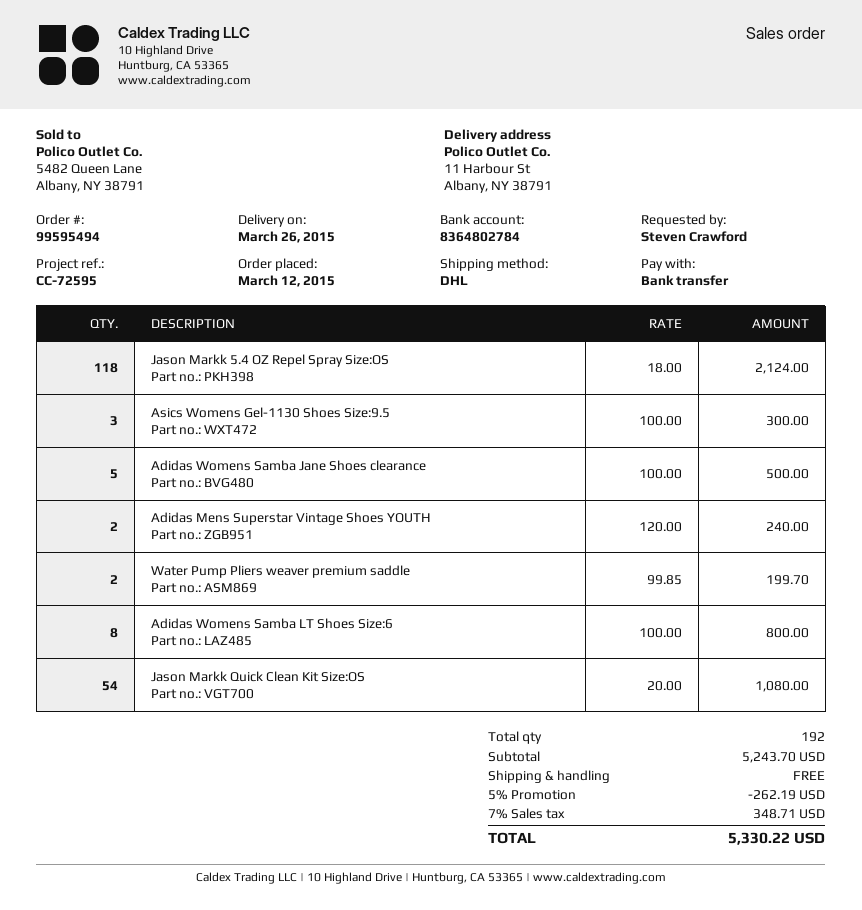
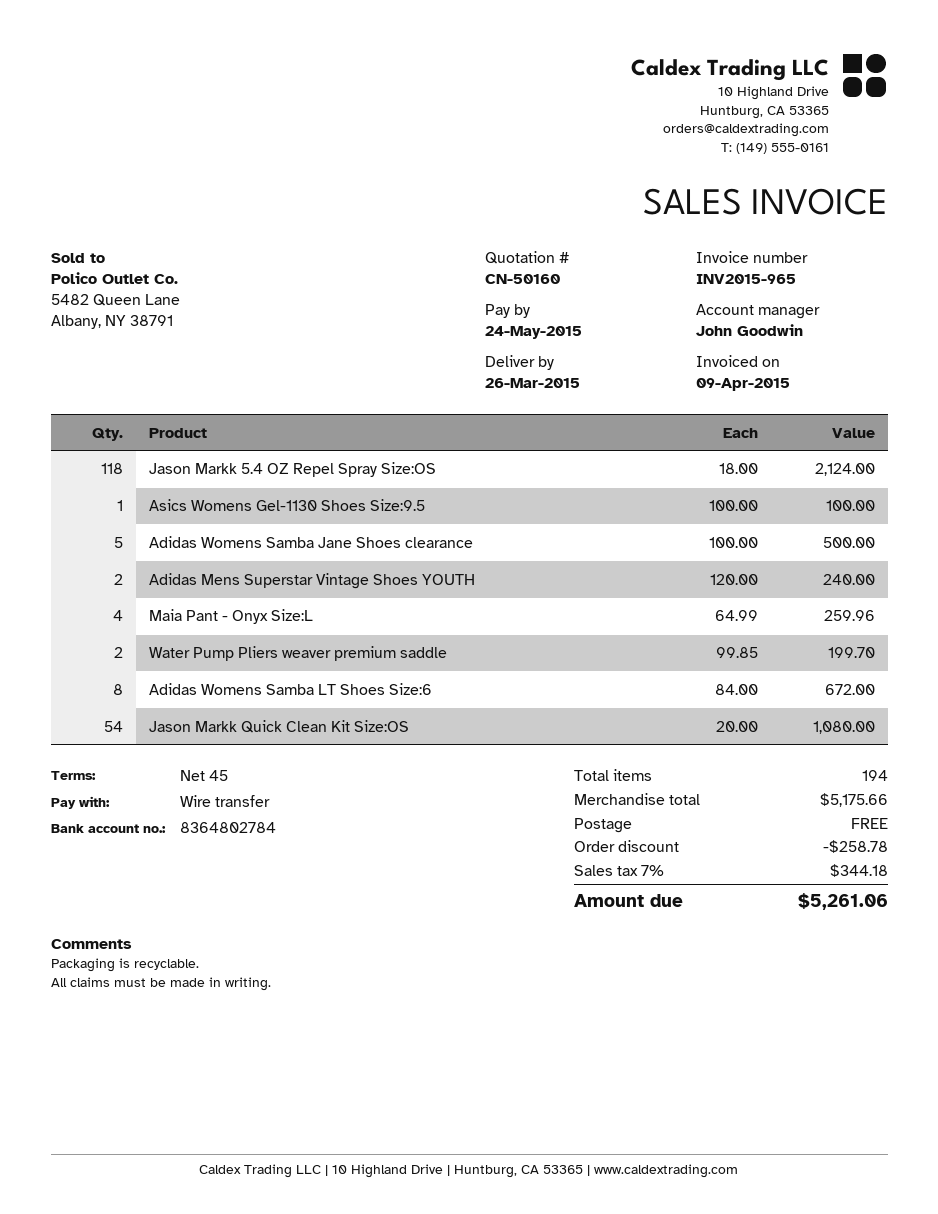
Asics Womens Gel-1130 Shoes Size:9.5: 3 x 100.00 = 300.00 -> 1 x 100.00 = 100.00
Adidas Womens Samba LT Shoes Size:6: 8 x 100.00 = 800.00 -> 8 x 84.00 = 672.00
Maia Pant - Onyx Size:L: none -> 4 x 64.99 = 259.96
total quantity: 192 -> 194
subtotal: 5243.70 -> 5175.66
discount: 262.19 -> 258.78
tax: 7% = 348.71 -> 7% = 344.18
total: 5330.22 -> 5261.06

